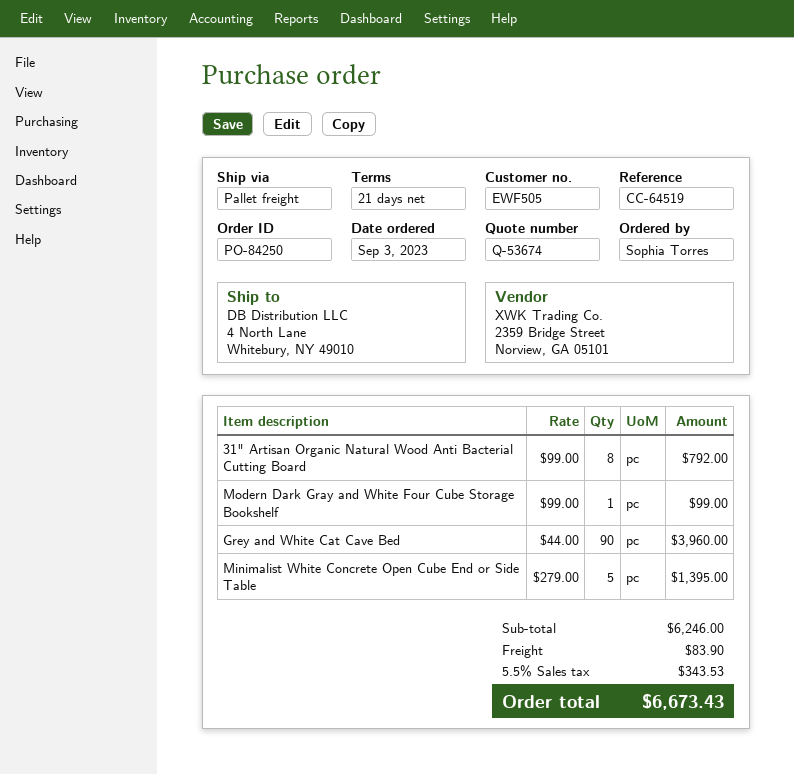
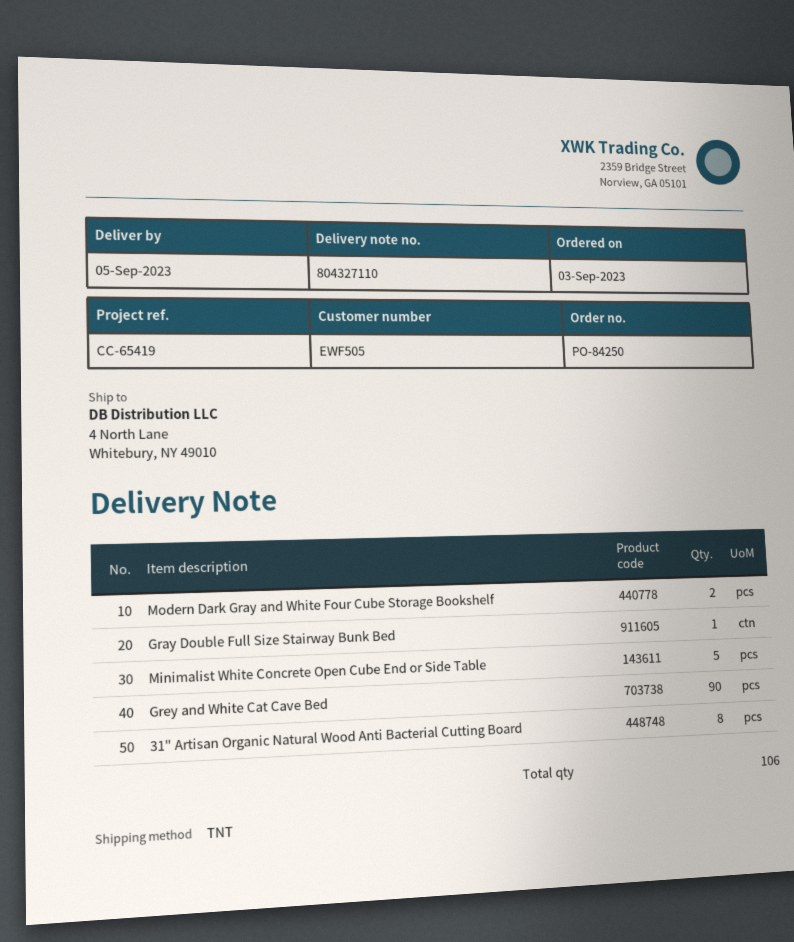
reference: CC-64519 -> CC-65419
shipping method: pallet freight -> TNT
Modern Dark Gray and White Four Cube Storage Bookshelf: 1 -> 2
Gray Double Full Size Stairway Bunk Bed: none -> 1

